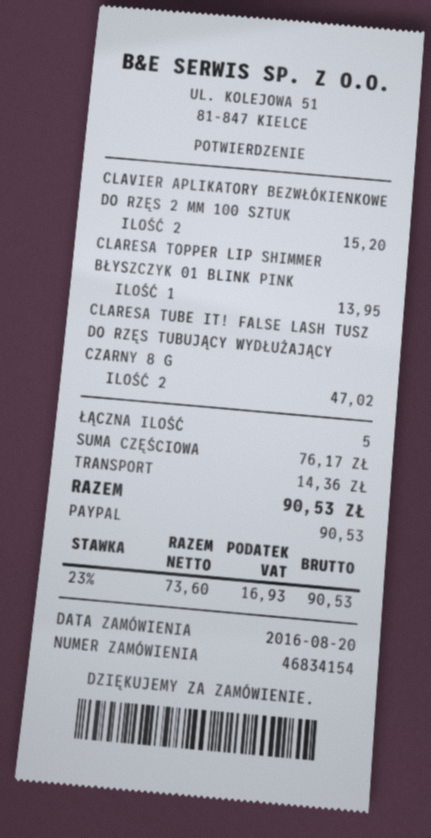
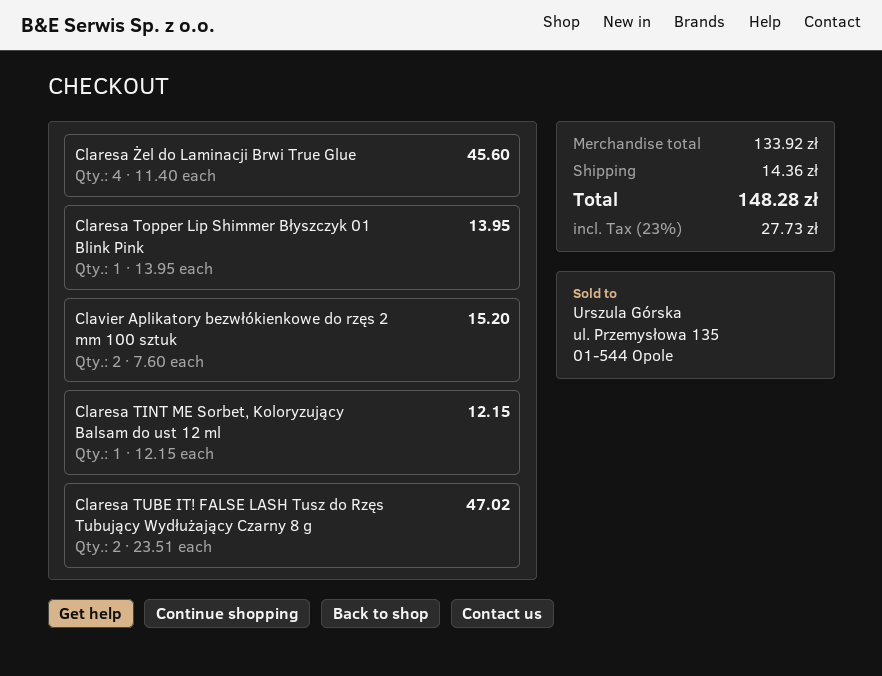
Claresa Żel do Laminacji Brwi True Glue: none -> 4 for 45.60
Claresa TINT ME Sorbet, Koloryzujący Balsam do ust 12 ml: none -> 1 for 12.15
subtotal: 76.17 -> 133.92
tax: 23% = 16.93 -> 23% = 27.73
total: 90.53 -> 148.28

